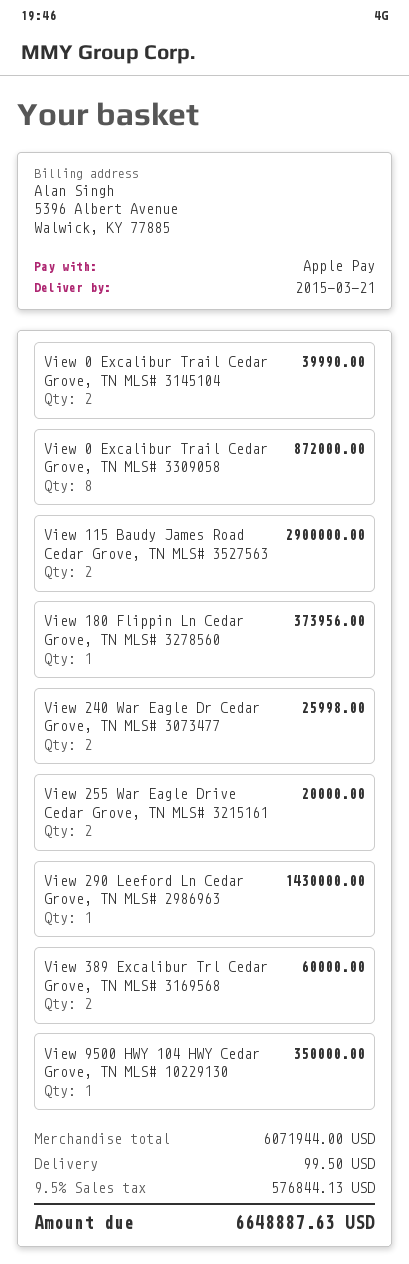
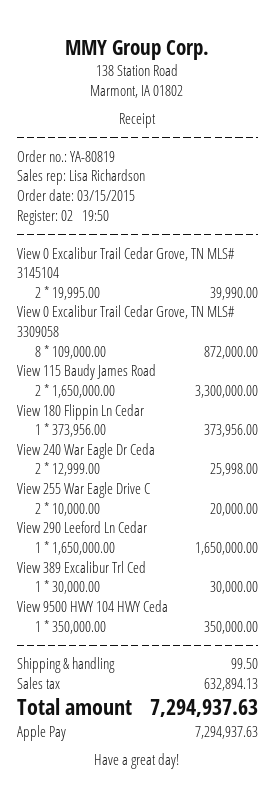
View 115 Baudy James Road Cedar Grove, TN MLS# 3527563: 2 for 2900000.00 -> 2 for 3300000.00
View 290 Leeford Ln Cedar Grove, TN MLS# 2986963: 1 for 1430000.00 -> 1 for 1650000.00
View 389 Excalibur Trl Cedar Grove, TN MLS# 3169568: 2 for 60000.00 -> 1 for 30000.00
tax: 576844.13 -> 632894.13
total: 6648887.63 -> 7294937.63

